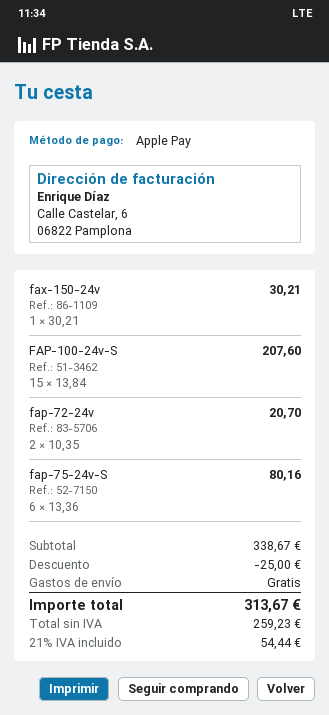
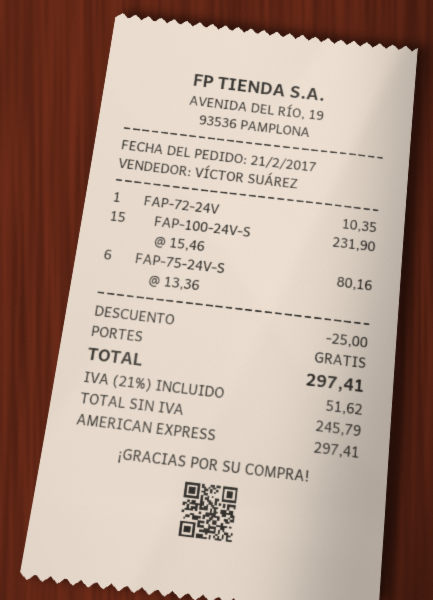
payment method: Apple Pay -> American Express
fax-150-24v: 1 x 30.21 = 30.21 -> none
FAP-100-24v-S: 15 x 13.84 = 207.60 -> 15 x 15.46 = 231.90
fap-72-24v: 2 x 10.35 = 20.70 -> 1 x 10.35 = 10.35
net: 259.23 -> 245.79
tax: 21% = 54.44 -> 21% = 51.62
total: 313.67 -> 297.41

